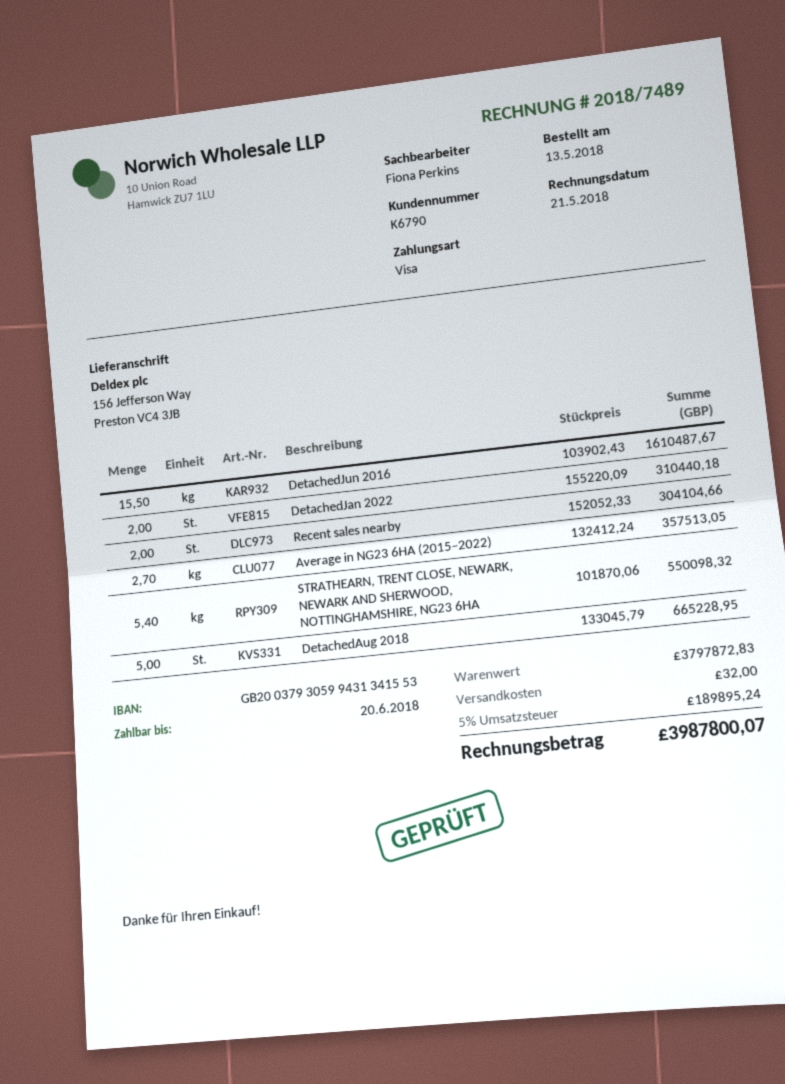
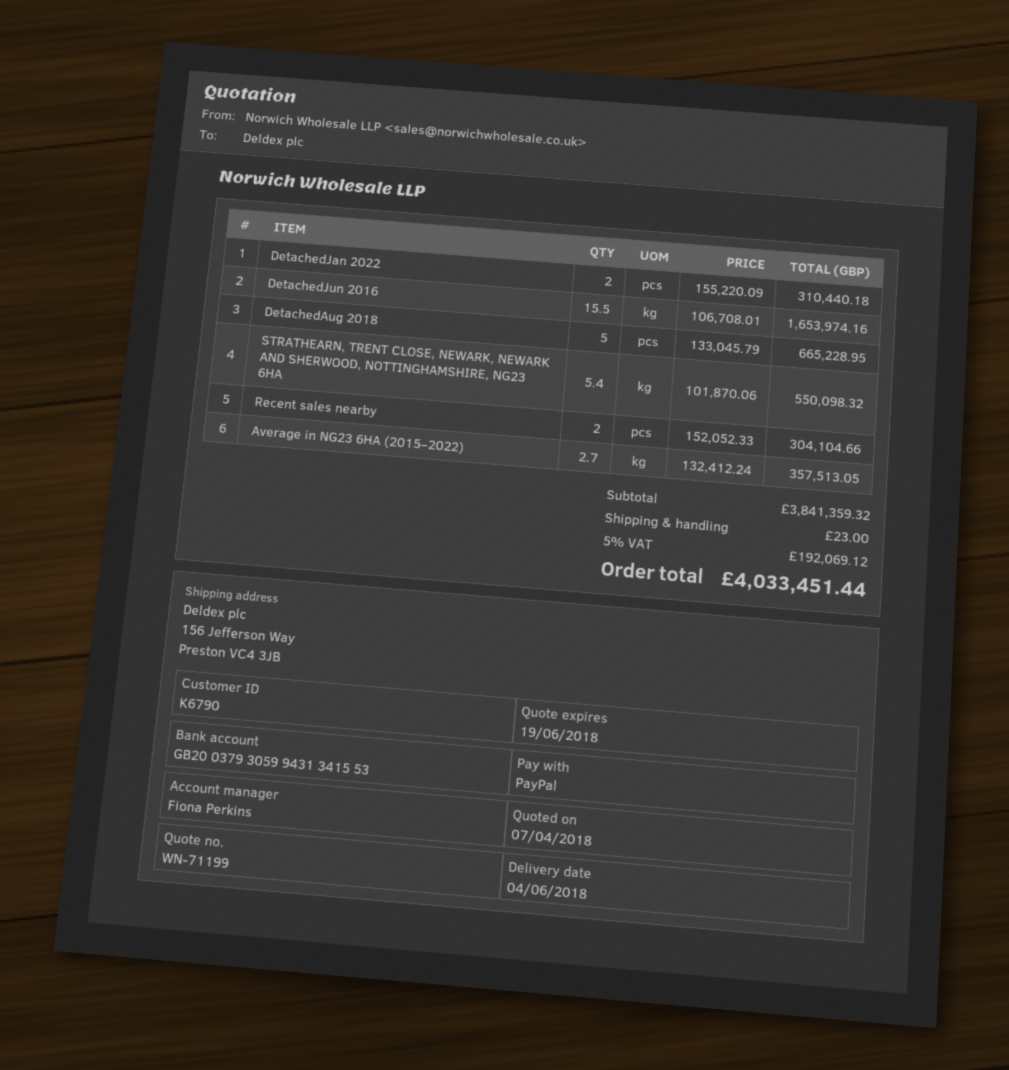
payment method: Visa -> PayPal
DetachedJun 2016: 15.5 x 103902.43 = 1610487.67 -> 15.5 x 106708.01 = 1653974.16
subtotal: 3797872.83 -> 3841359.32
shipping: 32.00 -> 23.00
tax: 5% = 189895.24 -> 5% = 192069.12
total: 3987800.07 -> 4033451.44

